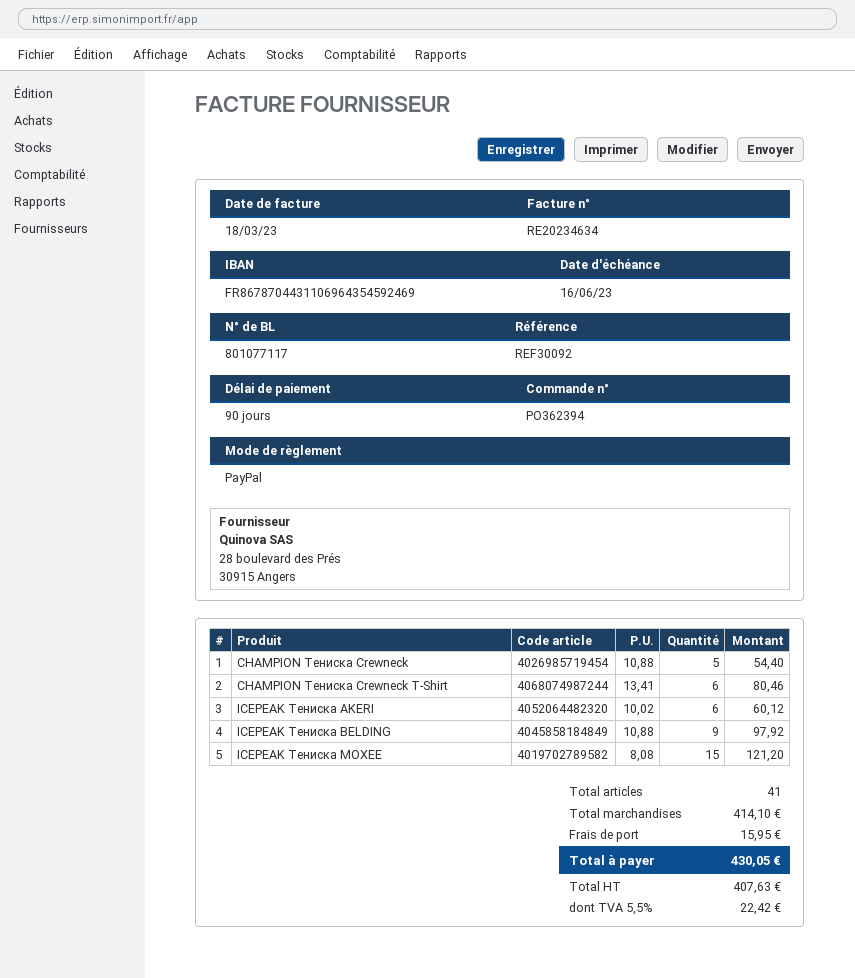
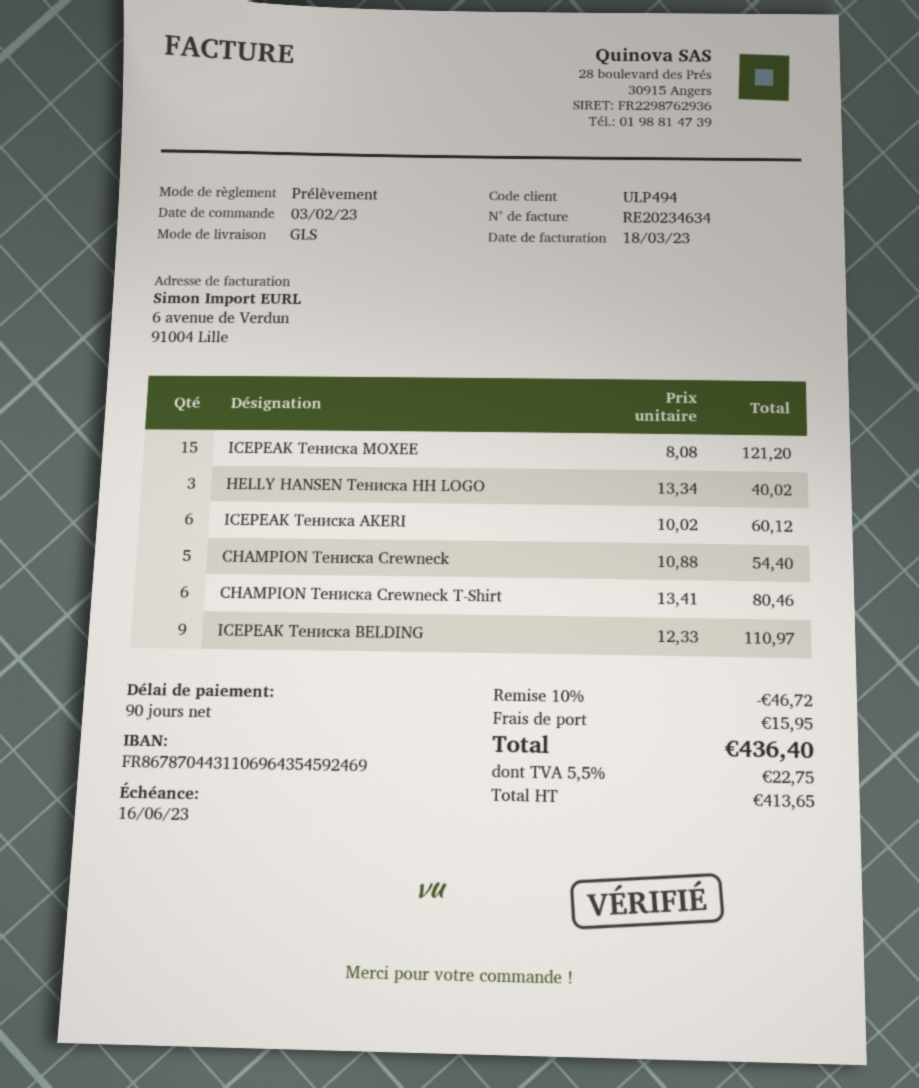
payment method: PayPal -> direct debit
ICEPEAK Тениска BELDING: 9 x 10.88 = 97.92 -> 9 x 12.33 = 110.97
HELLY HANSEN Тениска HH LOGO: none -> 3 x 13.34 = 40.02
discount: none -> 10% = 46.72
net: 407.63 -> 413.65
tax: 5.5% = 22.42 -> 5.5% = 22.75
total: 430.05 -> 436.40

